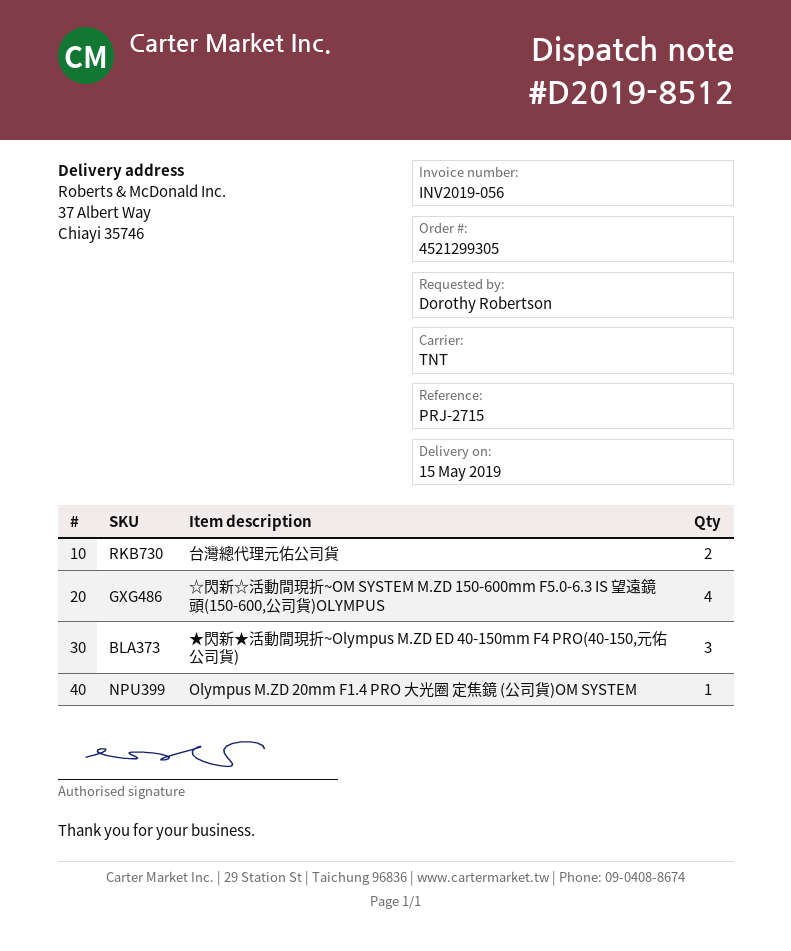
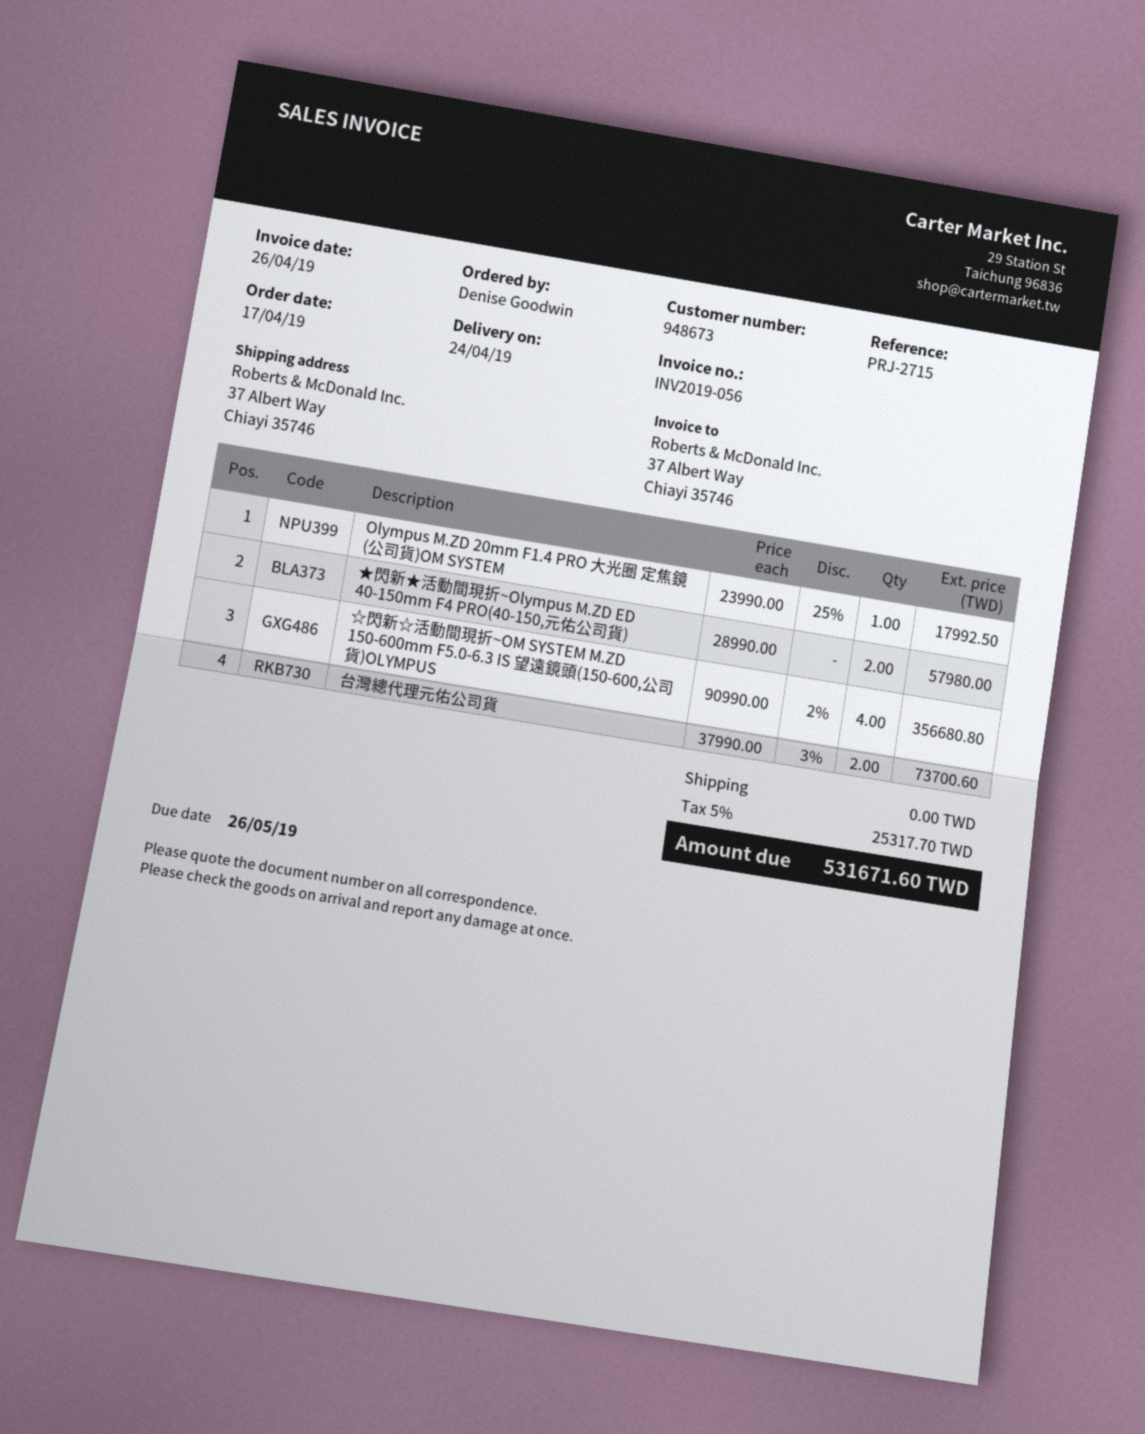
delivery date: 2019-05-15 -> 2019-04-24
ordered by: Dorothy Robertson -> Denise Goodwin
★閃新★活動間現折~Olympus M.ZD ED 40-150mm F4 PRO(40-150,元佑公司貨): 3 -> 2

